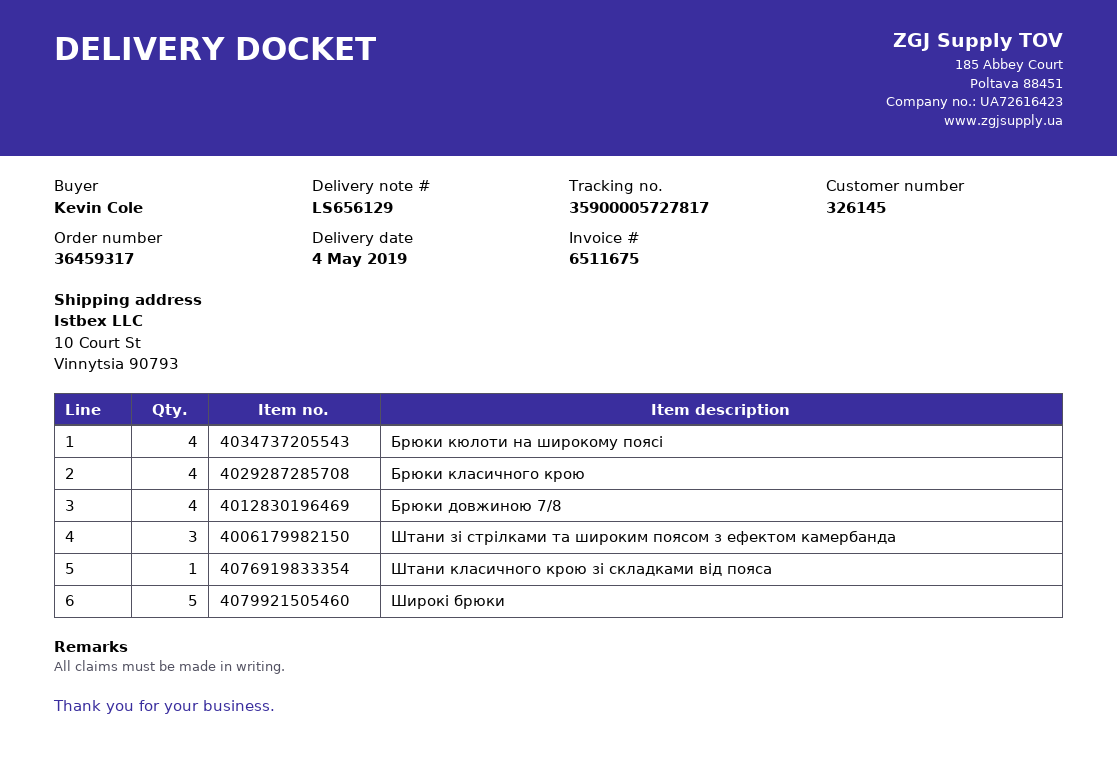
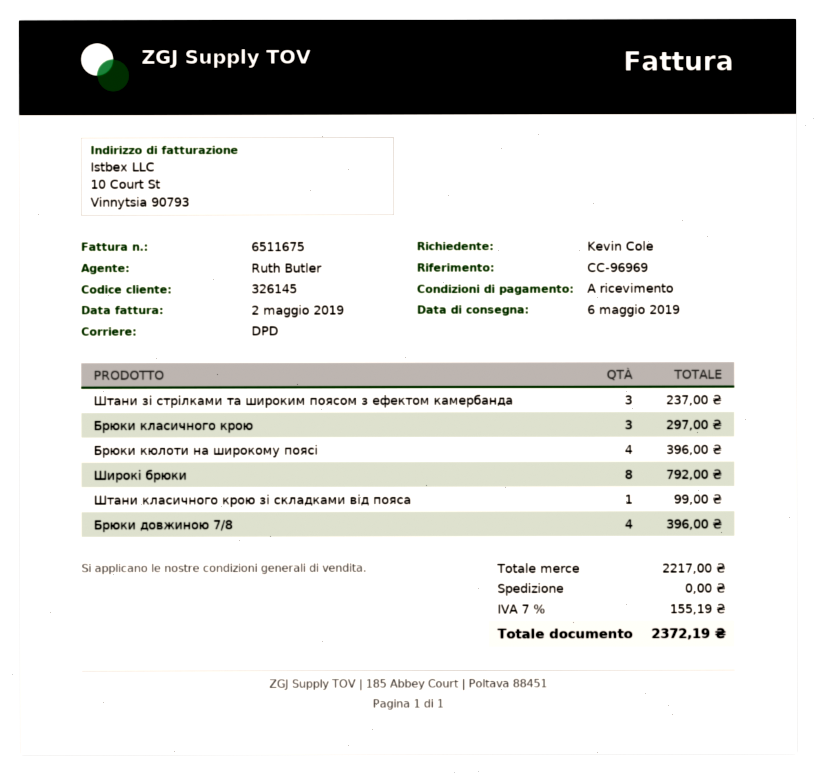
delivery date: 2019-05-04 -> 2019-05-06
Брюки класичного крою: 4 -> 3
Широкі брюки: 5 -> 8

